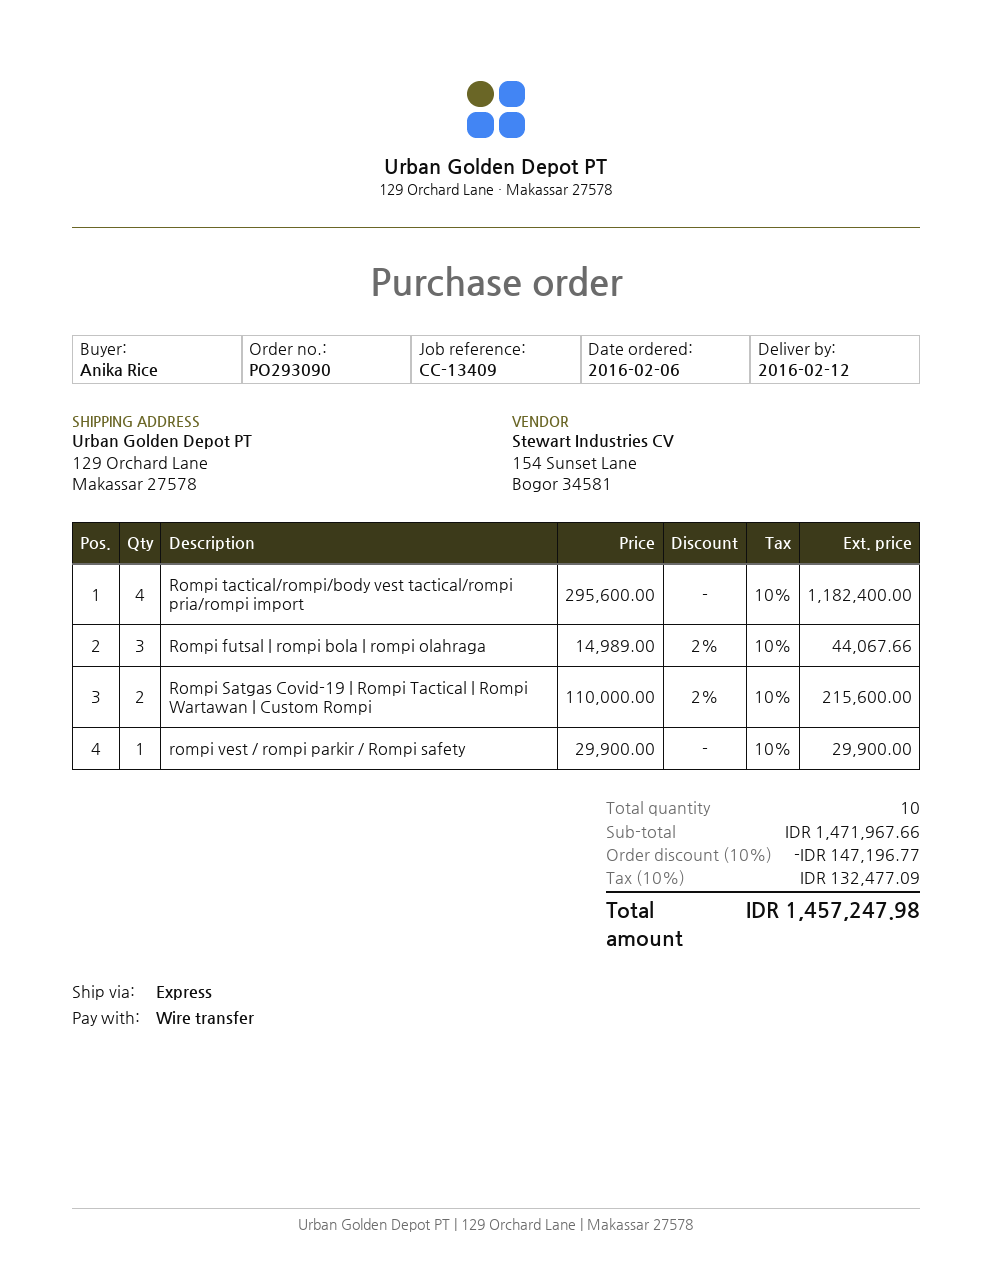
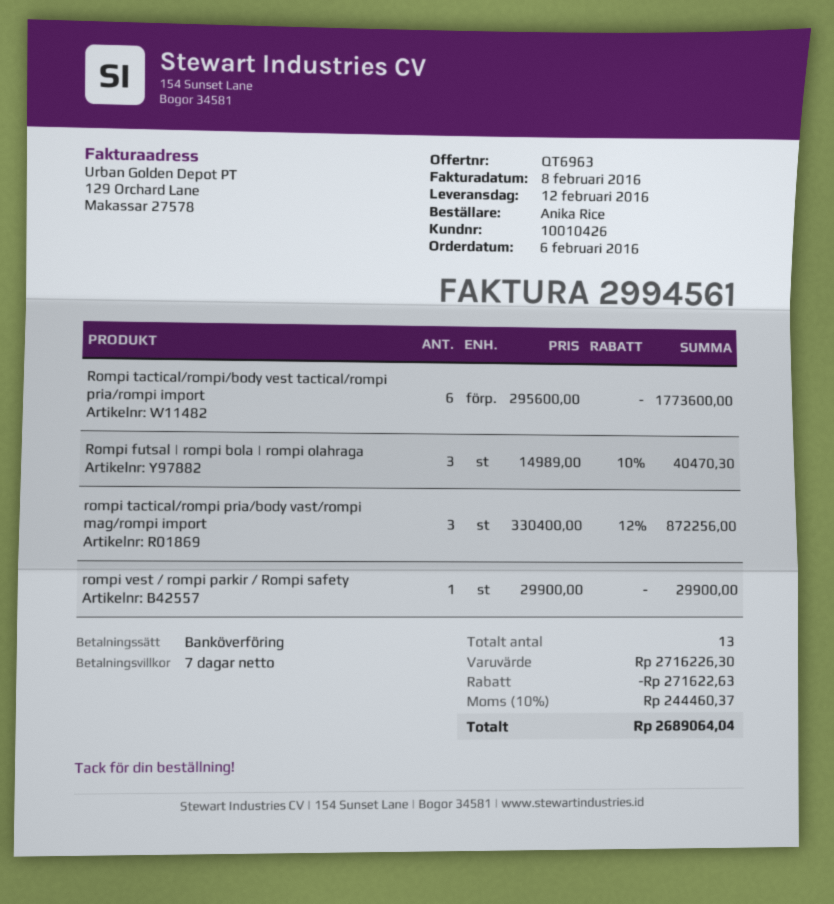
Rompi tactical/rompi/body vest tactical/rompi pria/rompi import: 4 x 295600.00 = 1182400.00 -> 6 x 295600.00 = 1773600.00
Rompi futsal | rompi bola | rompi olahraga: 3 x 14989.00 - 2% = 44067.66 -> 3 x 14989.00 - 10% = 40470.30
Rompi Satgas Covid-19 | Rompi Tactical | Rompi Wartawan | Custom Rompi: 2 x 110000.00 - 2% = 215600.00 -> none
rompi tactical/rompi pria/body vast/rompi mag/rompi import: none -> 3 x 330400.00 - 12% = 872256.00
total quantity: 10 -> 13
subtotal: 1471967.66 -> 2716226.30
discount: 147196.77 -> 271622.63
tax: 10% = 132477.09 -> 10% = 244460.37
total: 1457247.98 -> 2689064.04

